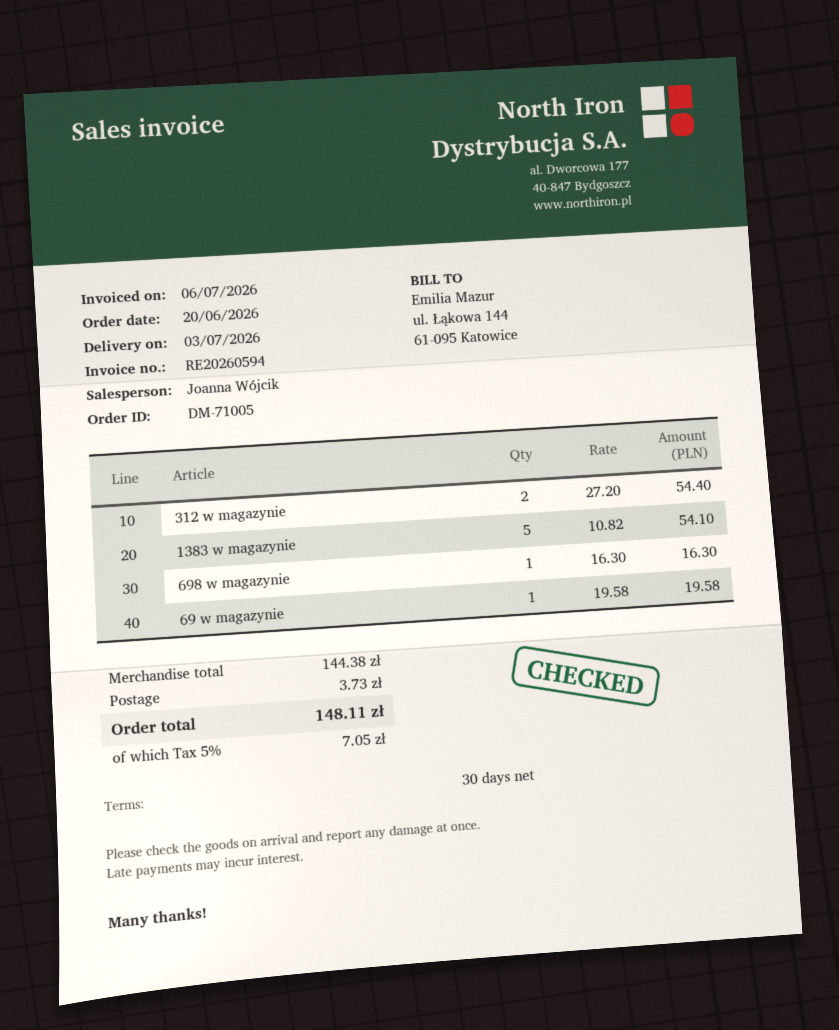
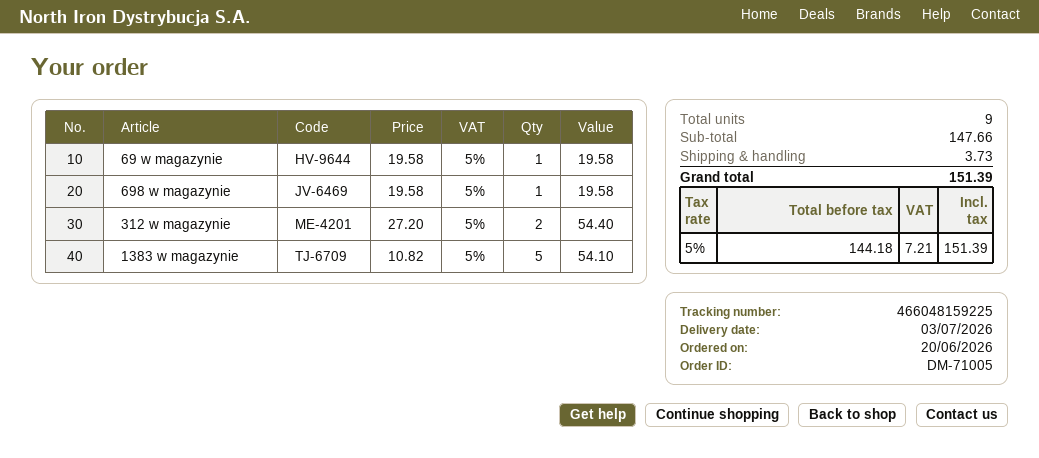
698 w magazynie: 1 x 16.30 = 16.30 -> 1 x 19.58 = 19.58
subtotal: 144.38 -> 147.66
tax: 5% = 7.05 -> 5% = 7.21
total: 148.11 -> 151.39

